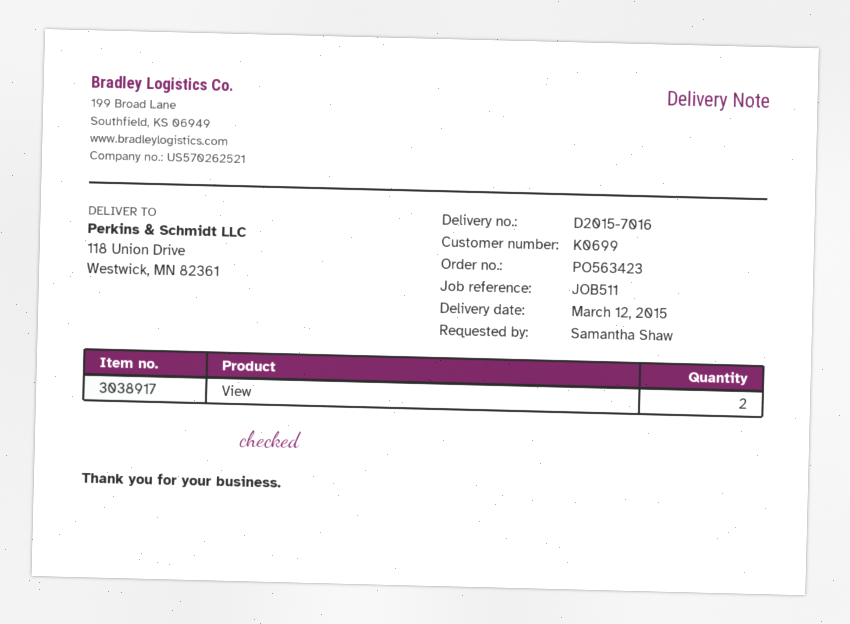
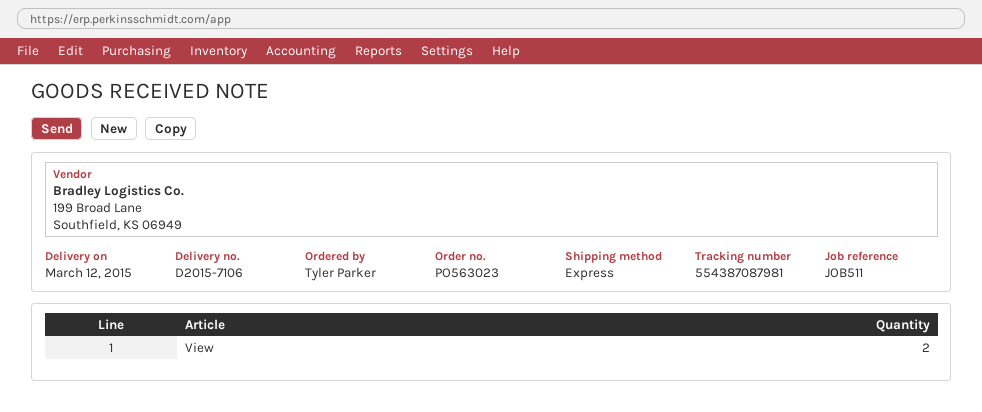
order number: PO563423 -> PO563023
delivery note number: D2015-7016 -> D2015-7106
ordered by: Samantha Shaw -> Tyler Parker

